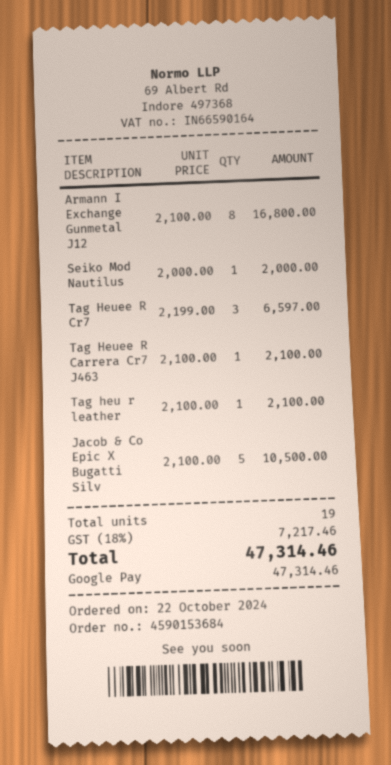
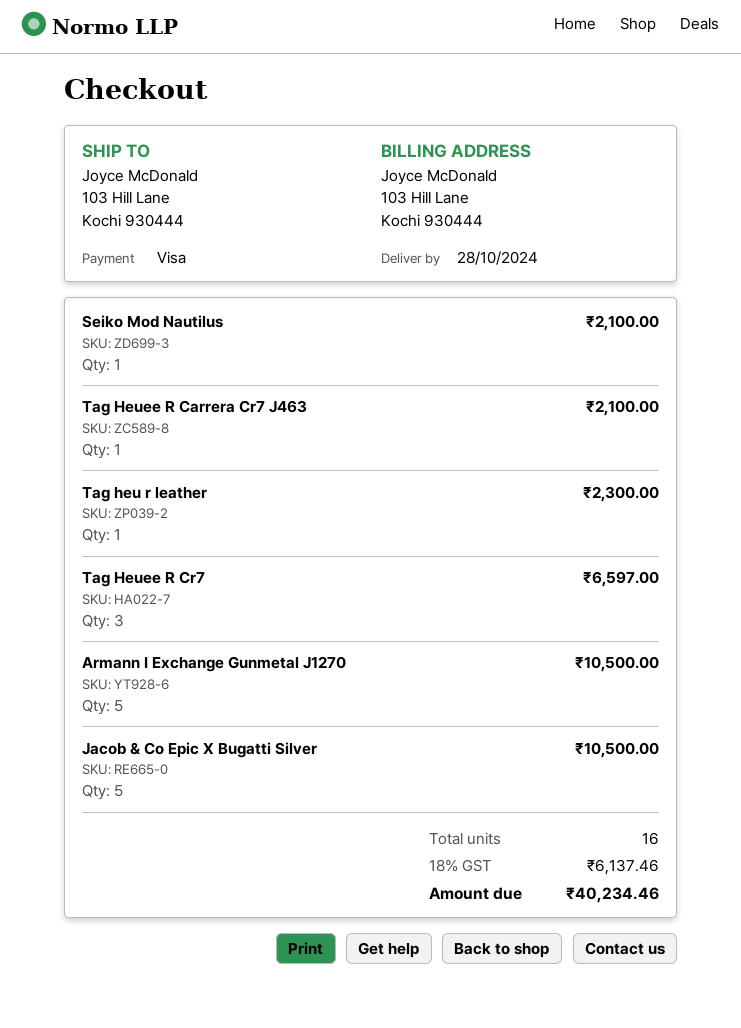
payment method: Google Pay -> Visa
Armann I Exchange Gunmetal J12: 8 for 16800.00 -> 5 for 10500.00
Seiko Mod Nautilus: 1 for 2000.00 -> 1 for 2100.00
Tag heu r leather: 1 for 2100.00 -> 1 for 2300.00
total quantity: 19 -> 16
tax: 18% = 7217.46 -> 18% = 6137.46
total: 47314.46 -> 40234.46

